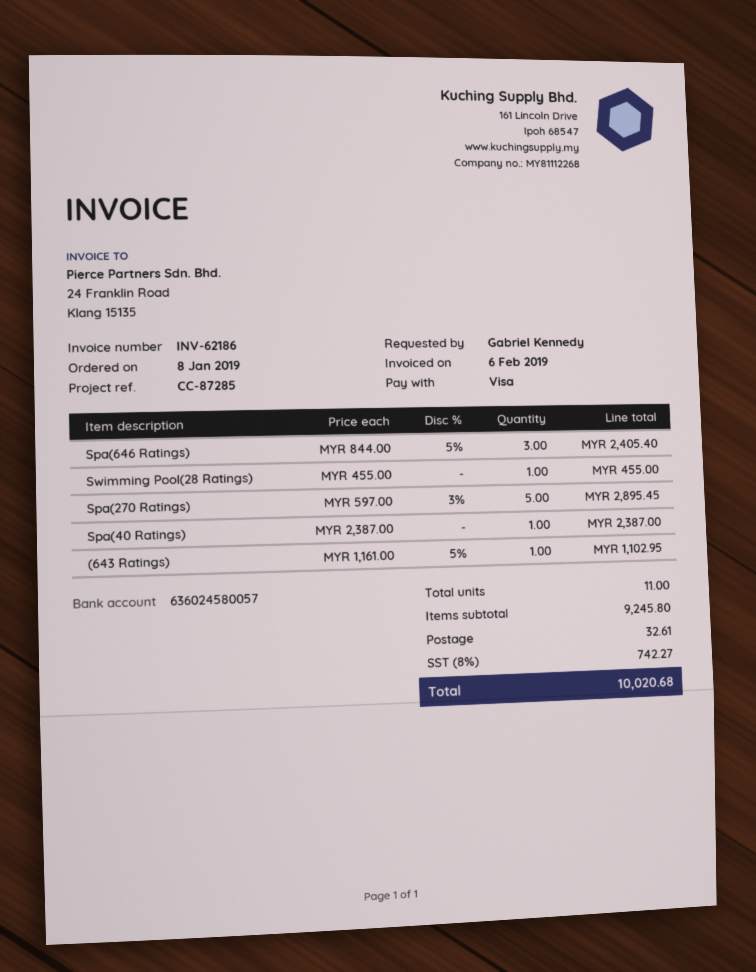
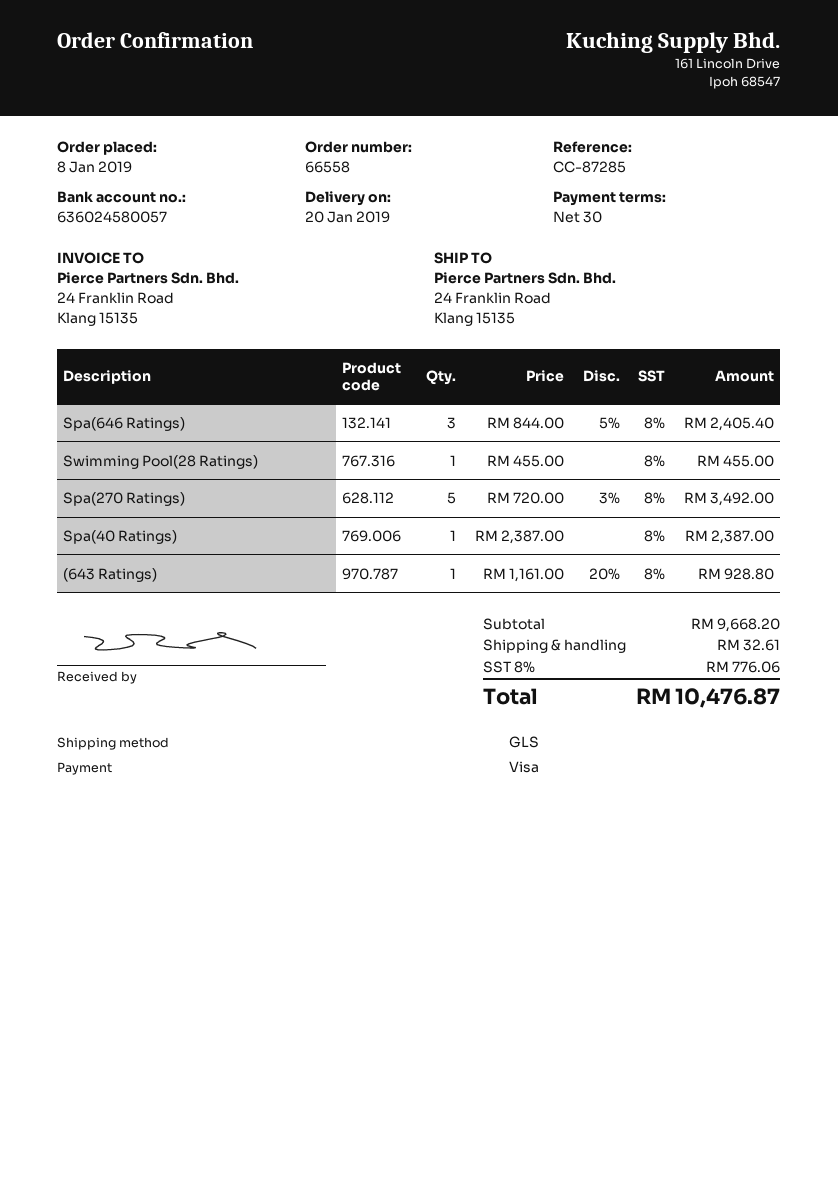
Spa(270 Ratings): 5 x 597.00 - 3% = 2895.45 -> 5 x 720.00 - 3% = 3492.00
(643 Ratings): 1 x 1161.00 - 5% = 1102.95 -> 1 x 1161.00 - 20% = 928.80
subtotal: 9245.80 -> 9668.20
tax: 8% = 742.27 -> 8% = 776.06
total: 10020.68 -> 10476.87

